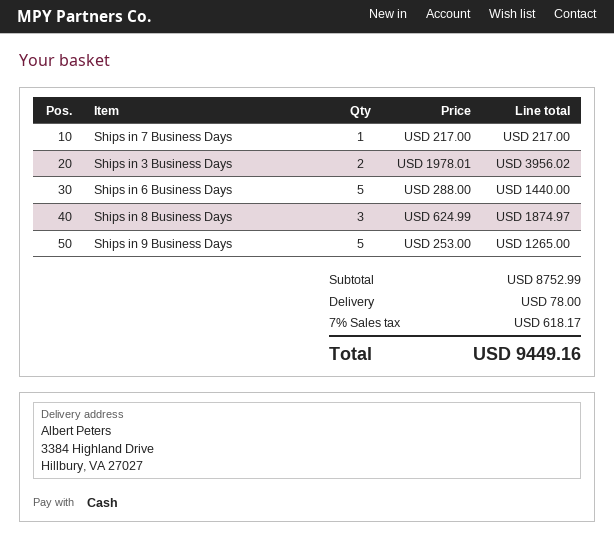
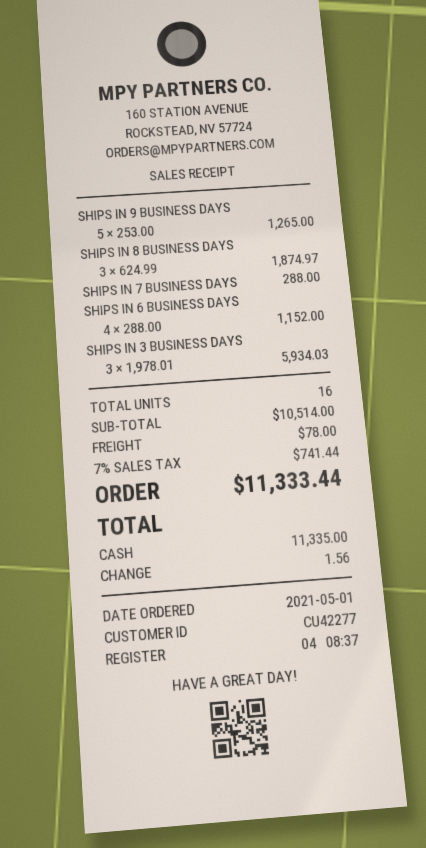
Ships in 7 Business Days: 1 x 217.00 = 217.00 -> 1 x 288.00 = 288.00
Ships in 3 Business Days: 2 x 1978.01 = 3956.02 -> 3 x 1978.01 = 5934.03
Ships in 6 Business Days: 5 x 288.00 = 1440.00 -> 4 x 288.00 = 1152.00
subtotal: 8752.99 -> 10514.00
tax: 7% = 618.17 -> 7% = 741.44
total: 9449.16 -> 11333.44

